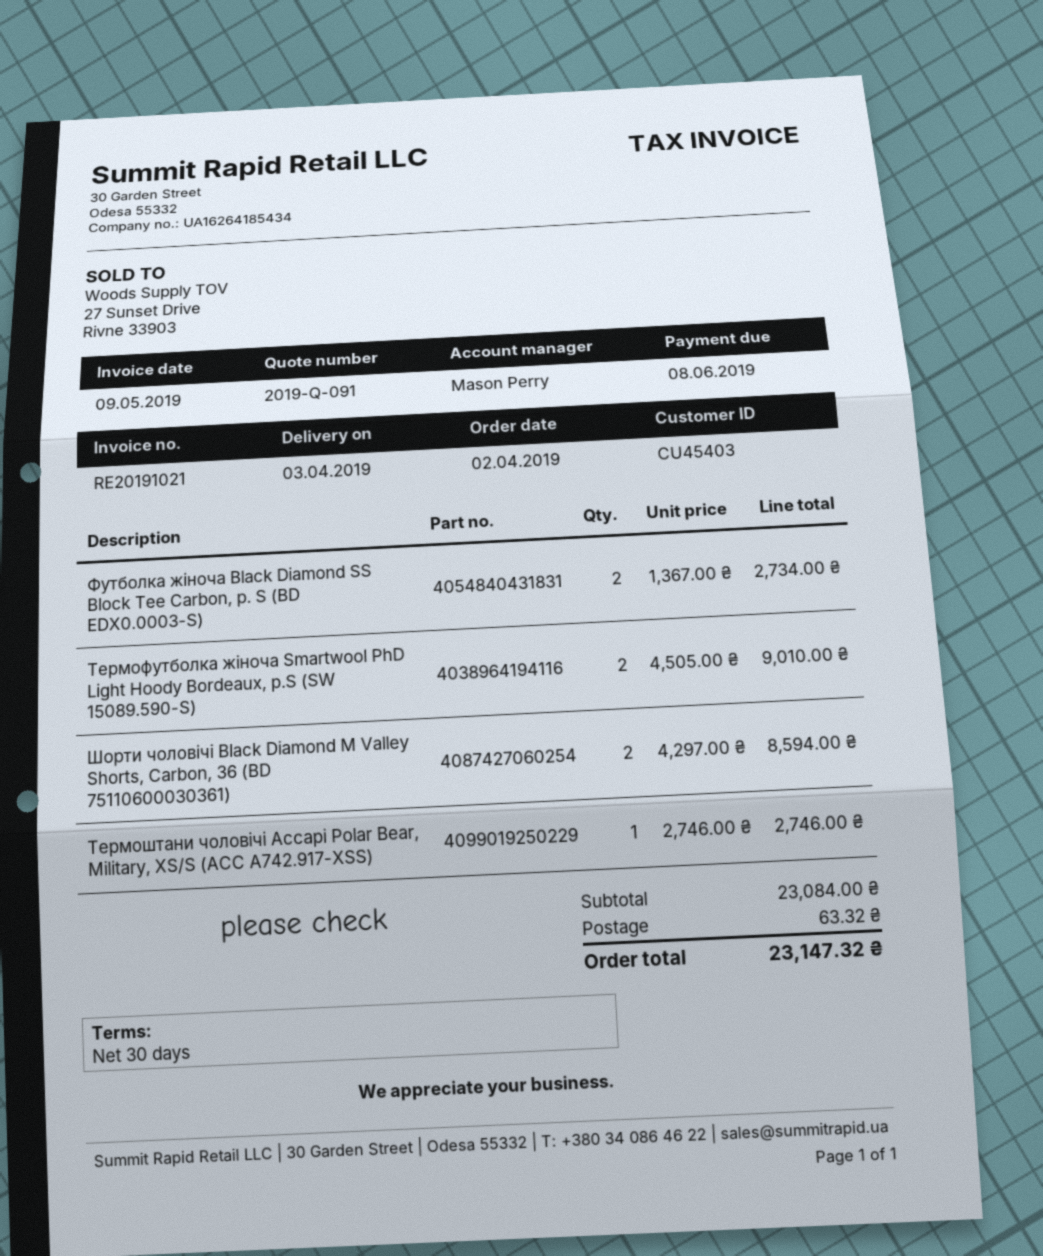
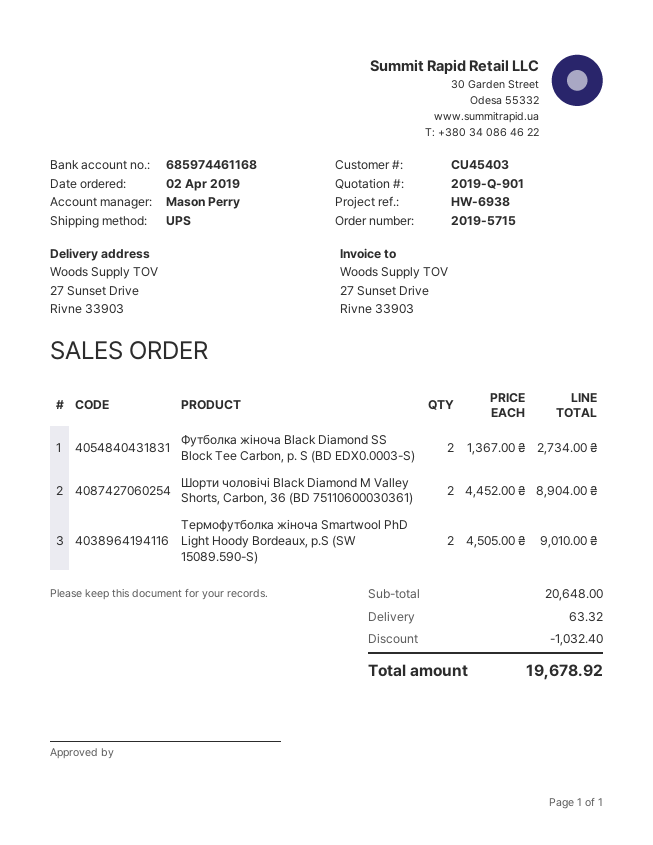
quote number: 2019-Q-091 -> 2019-Q-901
Шорти чоловічі Black Diamond M Valley Shorts, Carbon, 36 (BD 75110600030361): 2 x 4297.00 = 8594.00 -> 2 x 4452.00 = 8904.00
Термоштани чоловічі Accapi Polar Bear, Military, XS/S (ACC A742.917-XSS): 1 x 2746.00 = 2746.00 -> none
subtotal: 23084.00 -> 20648.00
discount: none -> 1032.40
total: 23147.32 -> 19678.92

